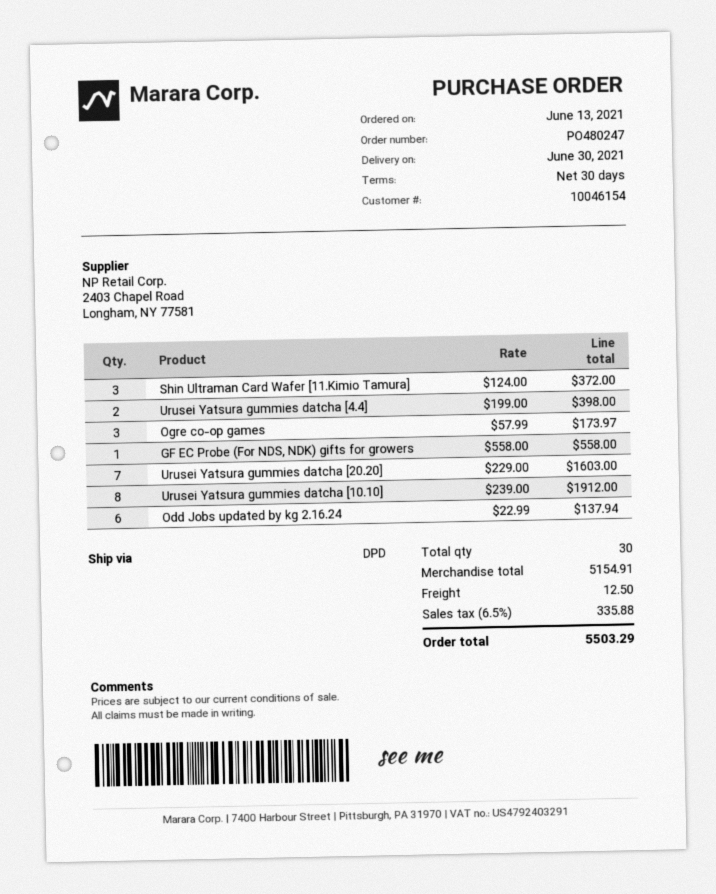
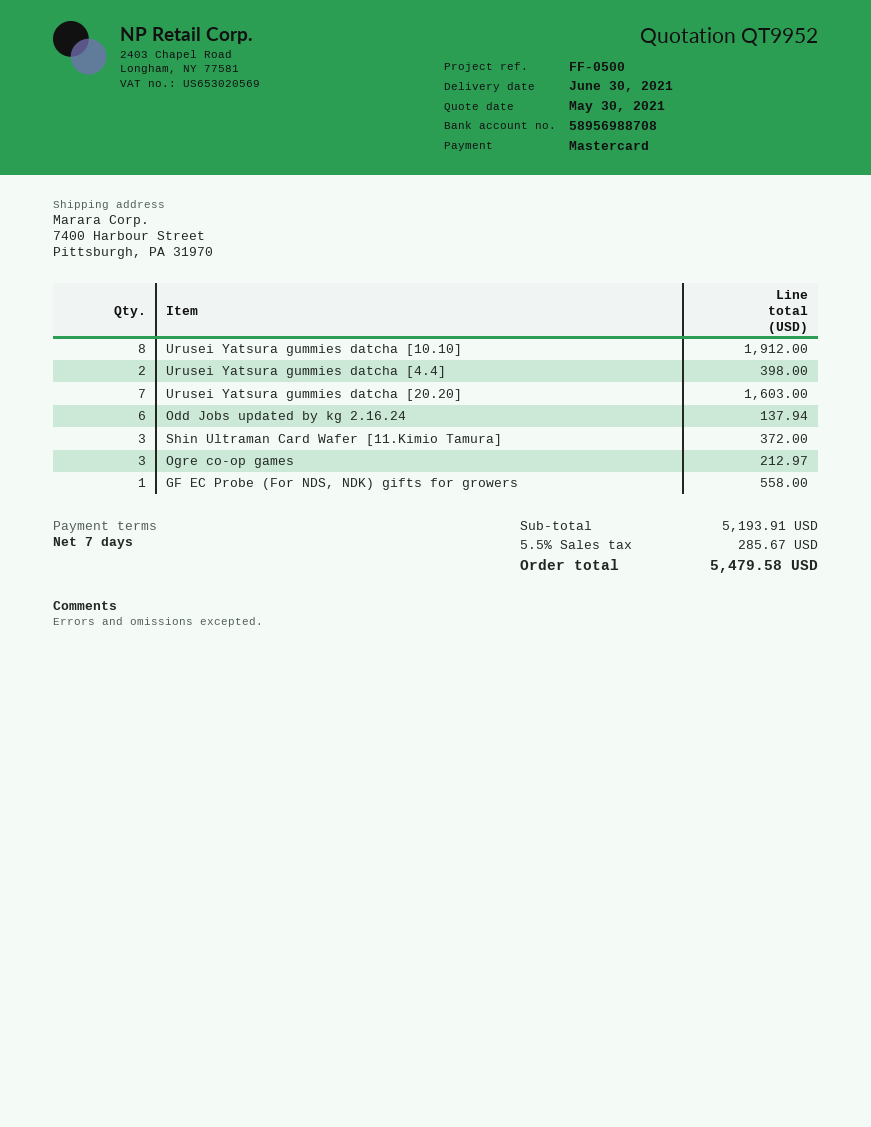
payment terms: 30 days -> 7 days
Ogre co-op games: 3 for 173.97 -> 3 for 212.97
subtotal: 5154.91 -> 5193.91
shipping: 12.50 -> none
tax: 6.5% = 335.88 -> 5.5% = 285.67
total: 5503.29 -> 5479.58

